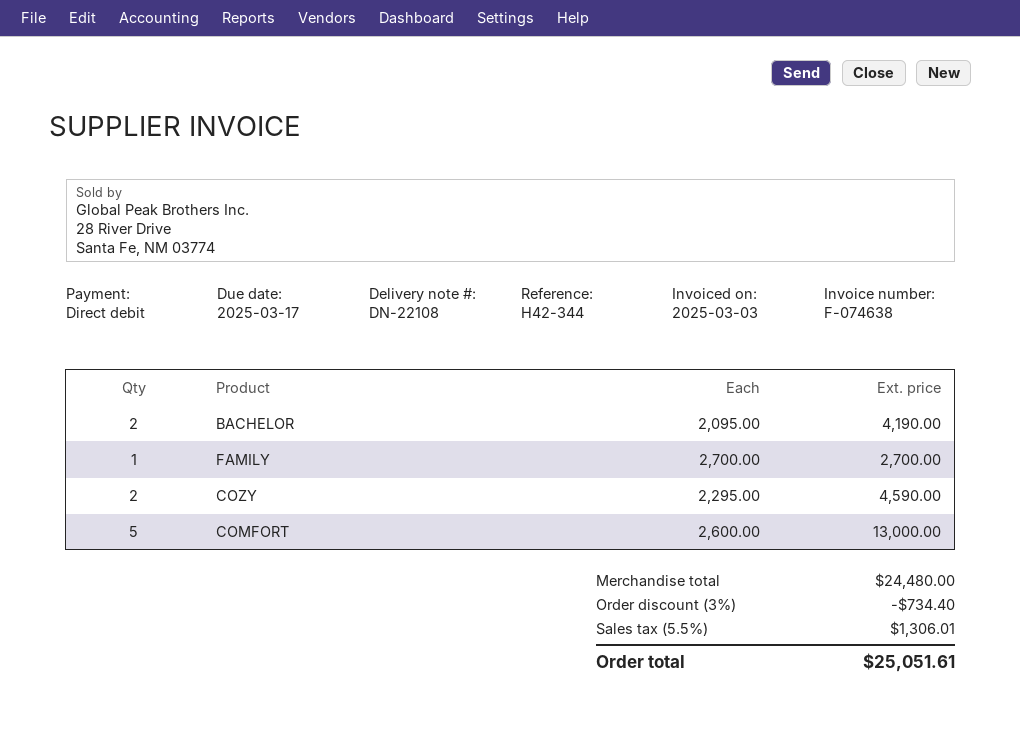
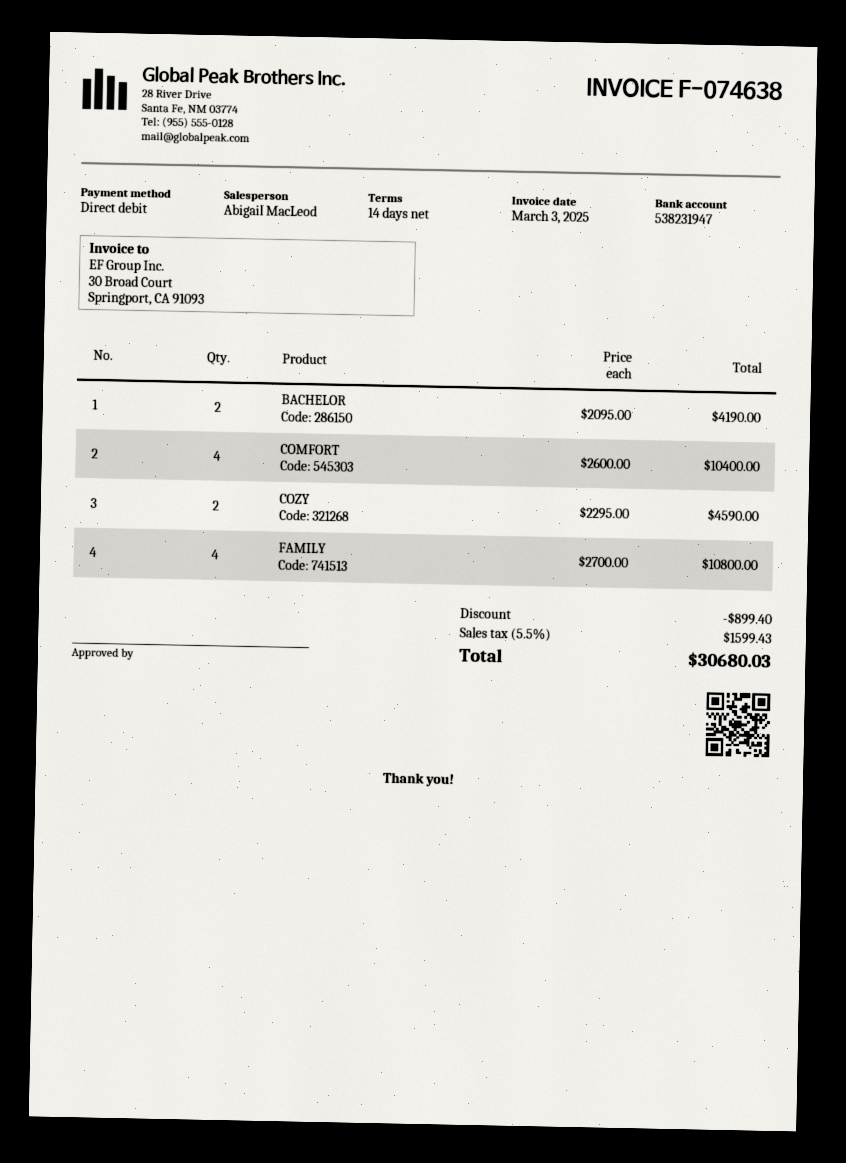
FAMILY: 1 x 2700.00 = 2700.00 -> 4 x 2700.00 = 10800.00
COMFORT: 5 x 2600.00 = 13000.00 -> 4 x 2600.00 = 10400.00
discount: 734.40 -> 899.40
tax: 5.5% = 1306.01 -> 5.5% = 1599.43
total: 25051.61 -> 30680.03

